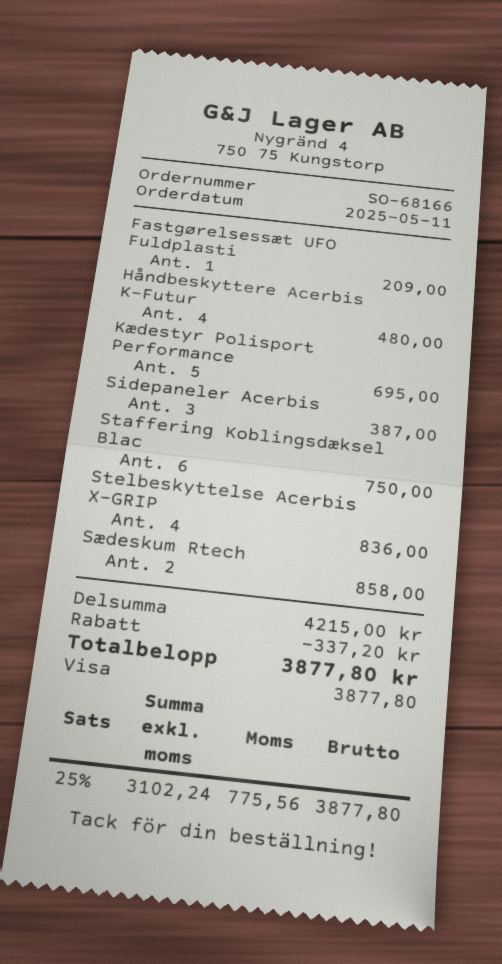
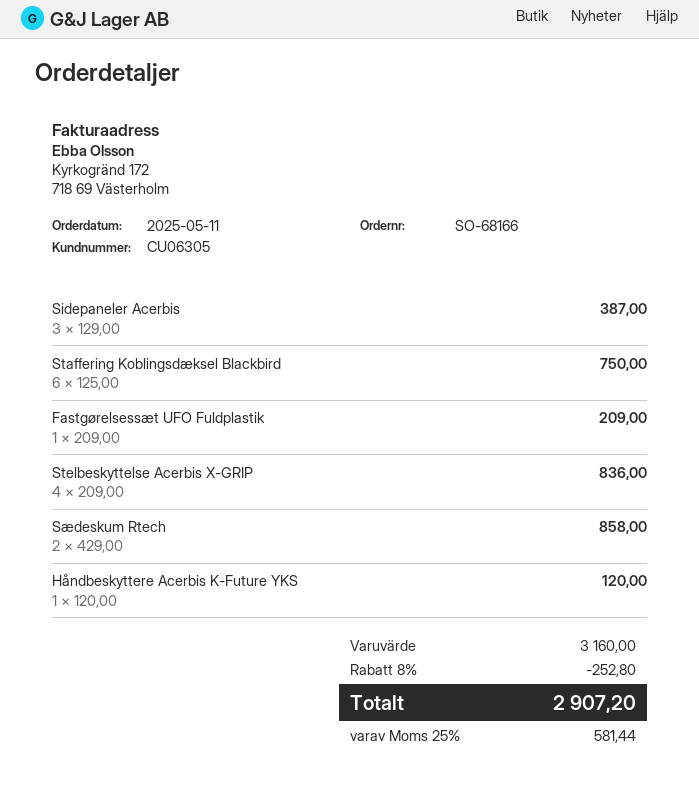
Håndbeskyttere Acerbis K-Futur: 4 for 480.00 -> 1 for 120.00
Kædestyr Polisport Performance: 5 for 695.00 -> none
subtotal: 4215.00 -> 3160.00
discount: 337.20 -> 252.80
tax: 25% = 775.56 -> 25% = 581.44
total: 3877.80 -> 2907.20

